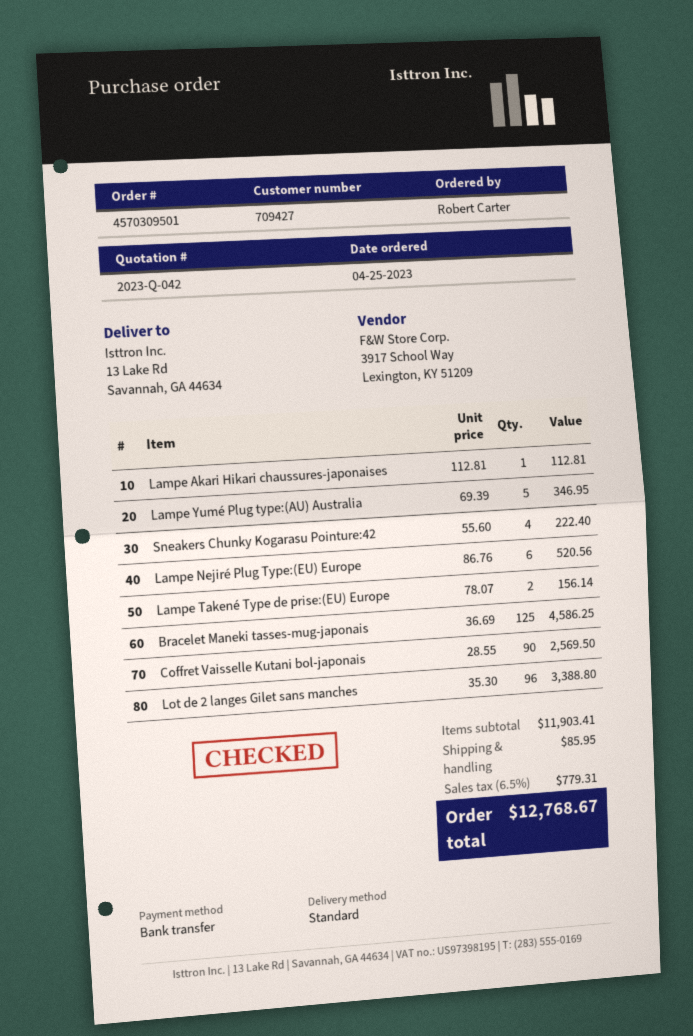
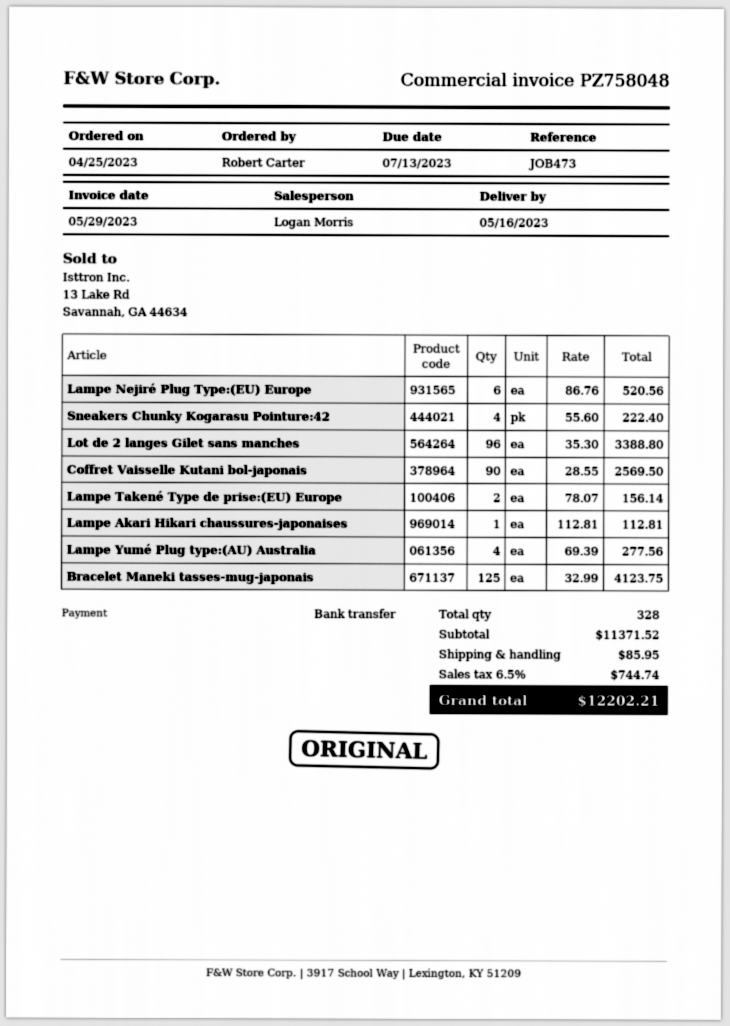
Lampe Yumé Plug type:(AU) Australia: 5 x 69.39 = 346.95 -> 4 x 69.39 = 277.56
Bracelet Maneki tasses-mug-japonais: 125 x 36.69 = 4586.25 -> 125 x 32.99 = 4123.75
subtotal: 11903.41 -> 11371.52
tax: 6.5% = 779.31 -> 6.5% = 744.74
total: 12768.67 -> 12202.21

